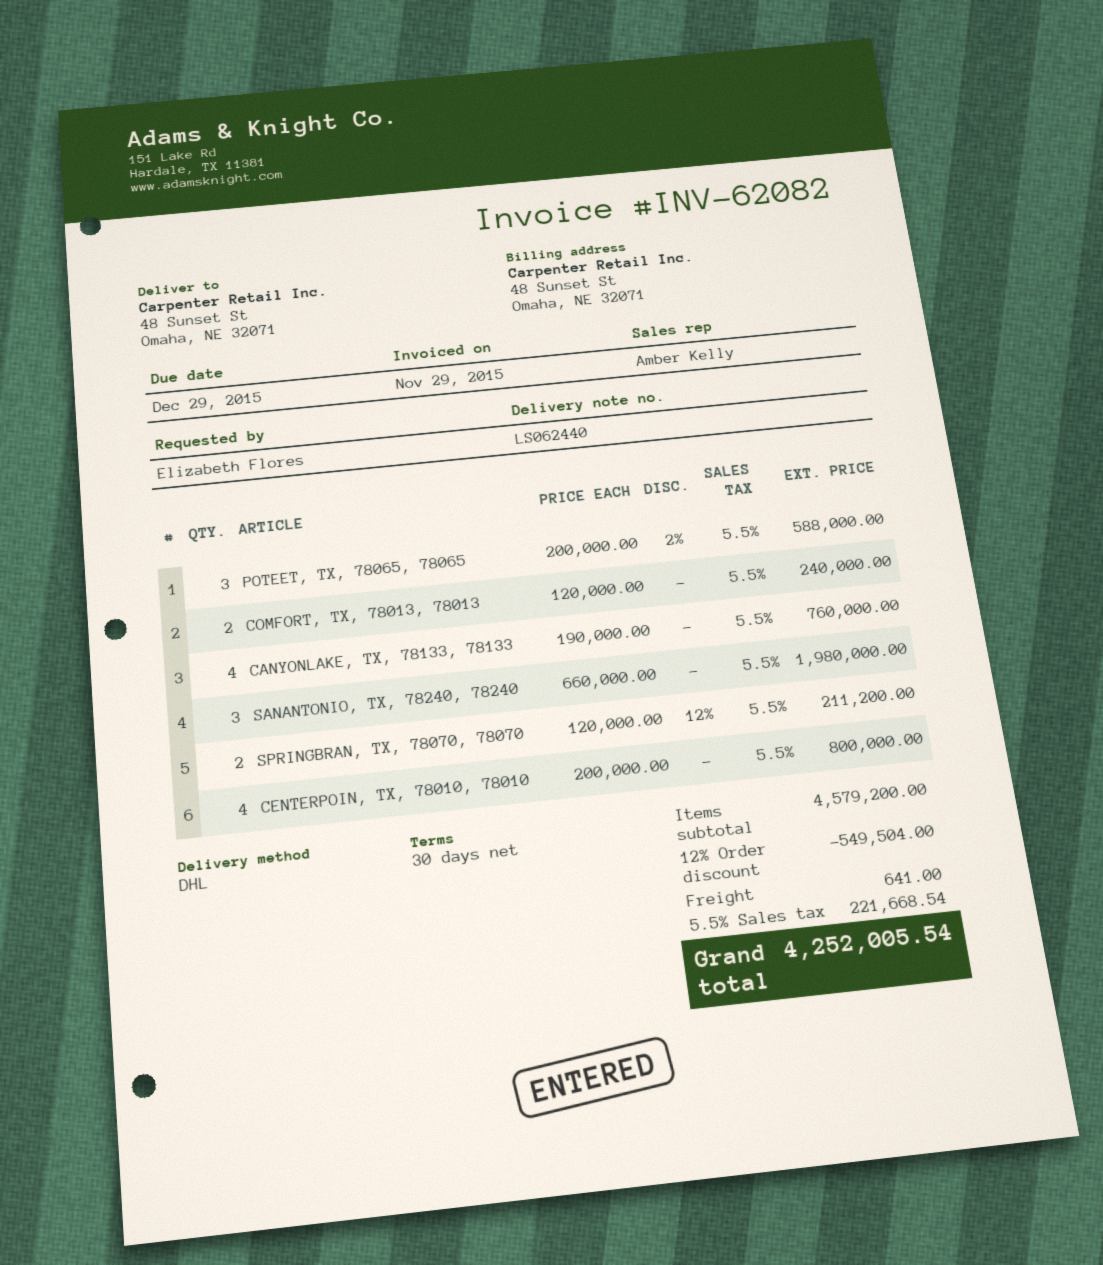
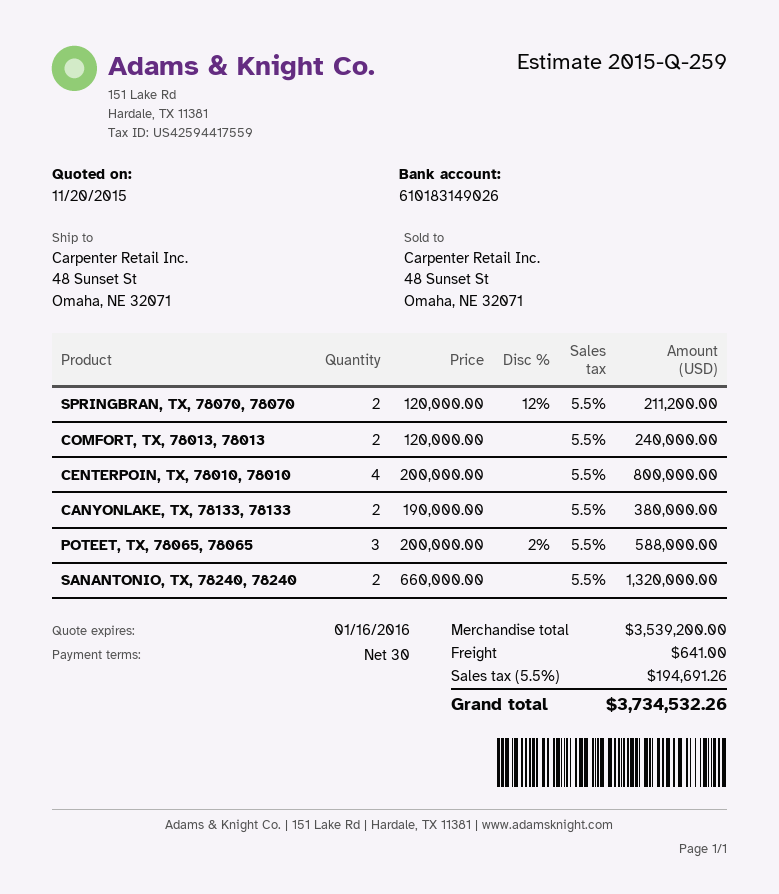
CANYONLAKE, TX, 78133, 78133: 4 x 190000.00 = 760000.00 -> 2 x 190000.00 = 380000.00
SANANTONIO, TX, 78240, 78240: 3 x 660000.00 = 1980000.00 -> 2 x 660000.00 = 1320000.00
subtotal: 4579200.00 -> 3539200.00
discount: 12% = 549504.00 -> none
tax: 5.5% = 221668.54 -> 5.5% = 194691.26
total: 4252005.54 -> 3734532.26

